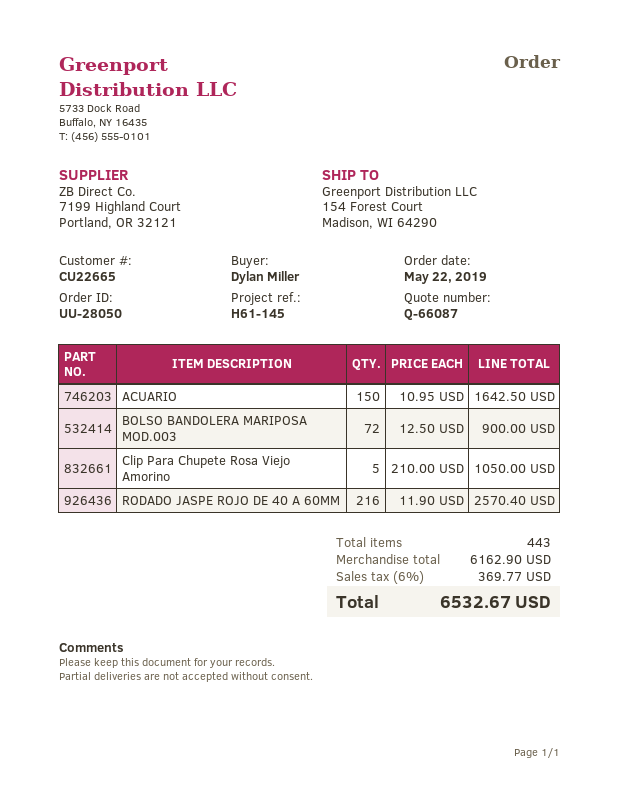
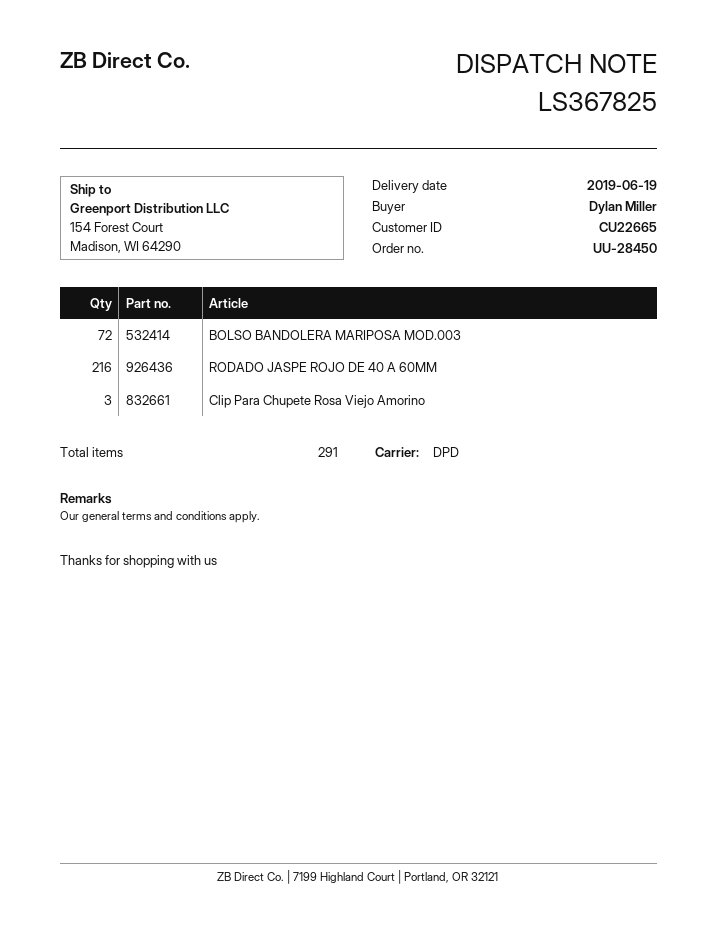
order number: UU-28050 -> UU-28450
ACUARIO: 150 -> none
Clip Para Chupete Rosa Viejo Amorino: 5 -> 3
total quantity: 443 -> 291

